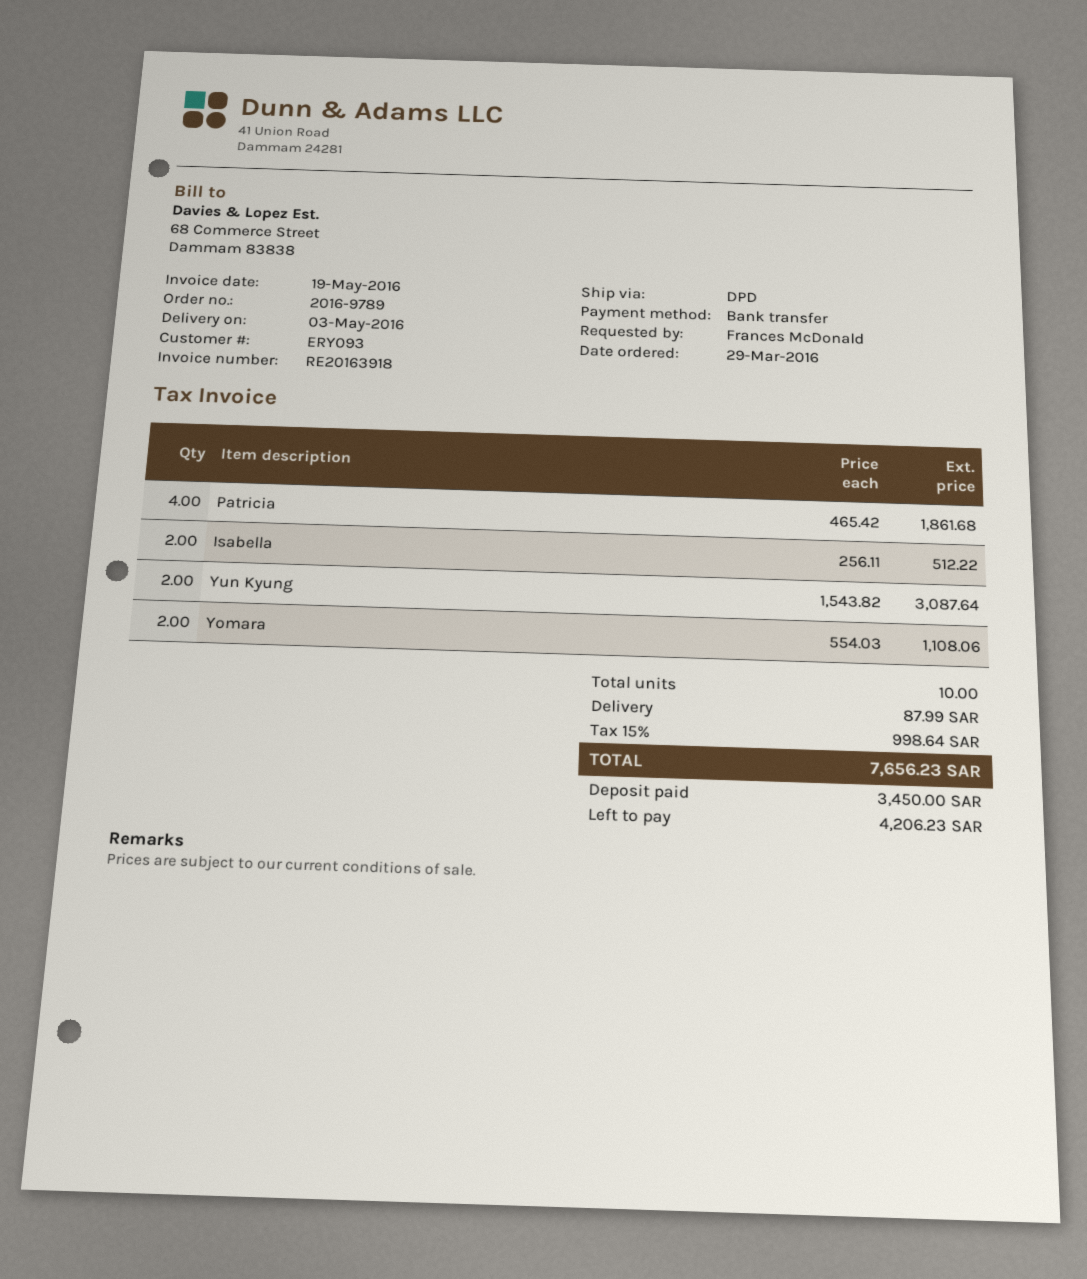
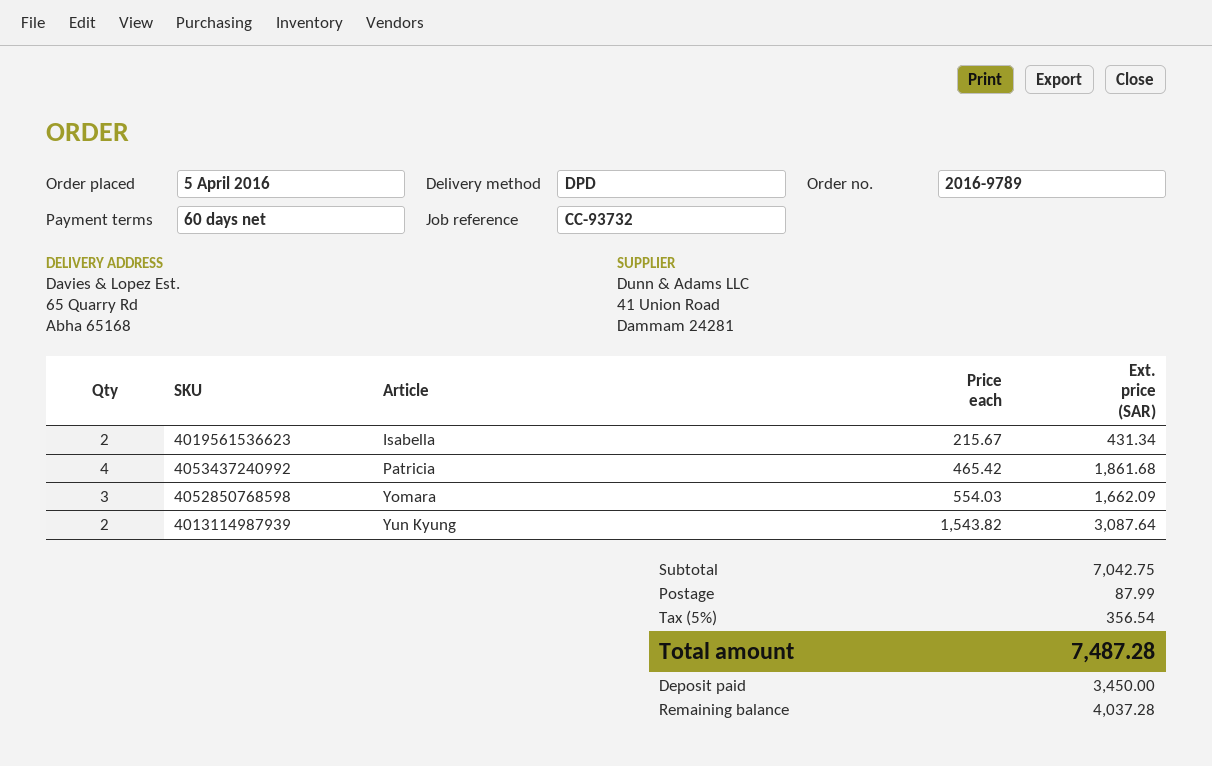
order date: 2016-03-29 -> 2016-04-05
Isabella: 2 x 256.11 = 512.22 -> 2 x 215.67 = 431.34
Yomara: 2 x 554.03 = 1108.06 -> 3 x 554.03 = 1662.09
tax: 15% = 998.64 -> 5% = 356.54
total: 7656.23 -> 7487.28
balance: 4206.23 -> 4037.28

